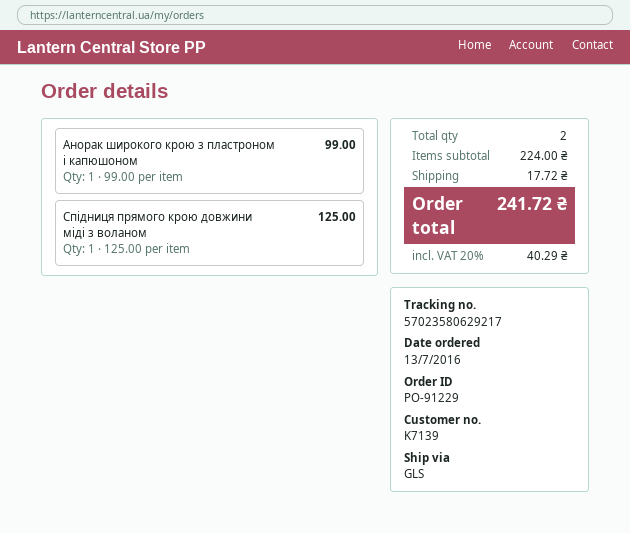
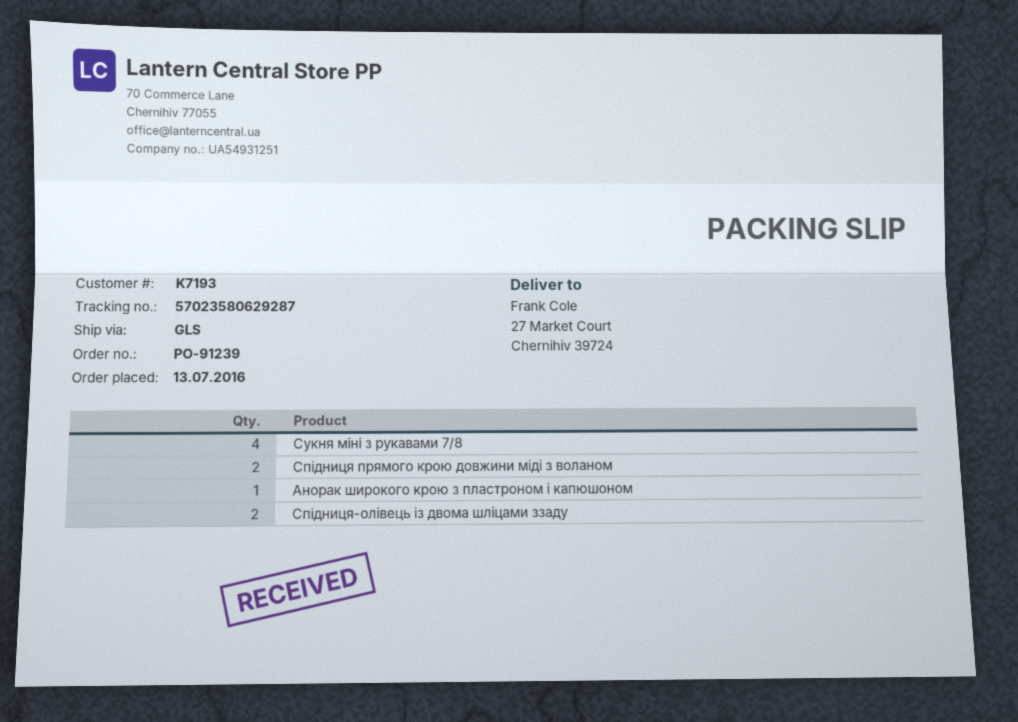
order number: PO-91229 -> PO-91239
customer number: K7139 -> K7193
tracking number: 57023580629217 -> 57023580629287
Спідниця прямого крою довжини міді з воланом: 1 -> 2
Сукня міні з рукавами 7/8: none -> 4
Спідниця-олівець із двома шліцами ззаду: none -> 2

